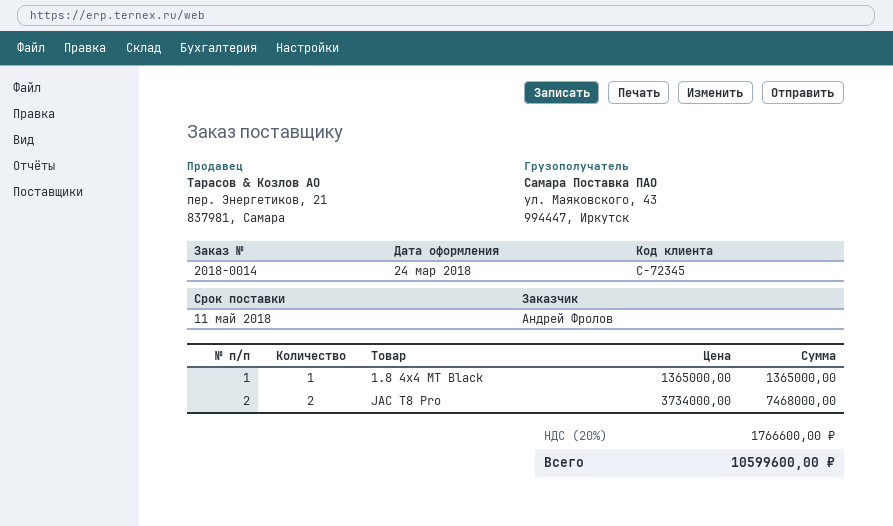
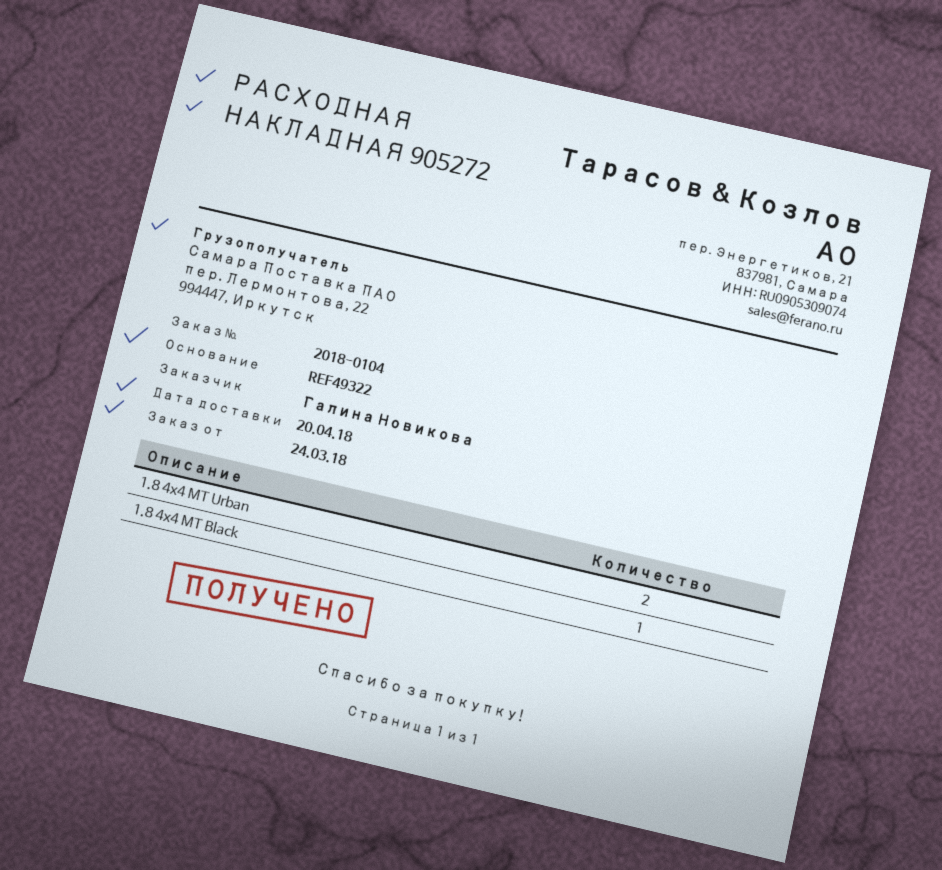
order number: 2018-0014 -> 2018-0104
delivery date: 2018-05-11 -> 2018-04-20
ordered by: Андрей Фролов -> Галина Новикова
ship to: ул. Маяковского, 43, 994447, Иркутск -> пер. Лермонтова, 22, 994447, Иркутск
JAC T8 Pro: 2 -> none
1.8 4x4 MT Urban: none -> 2

